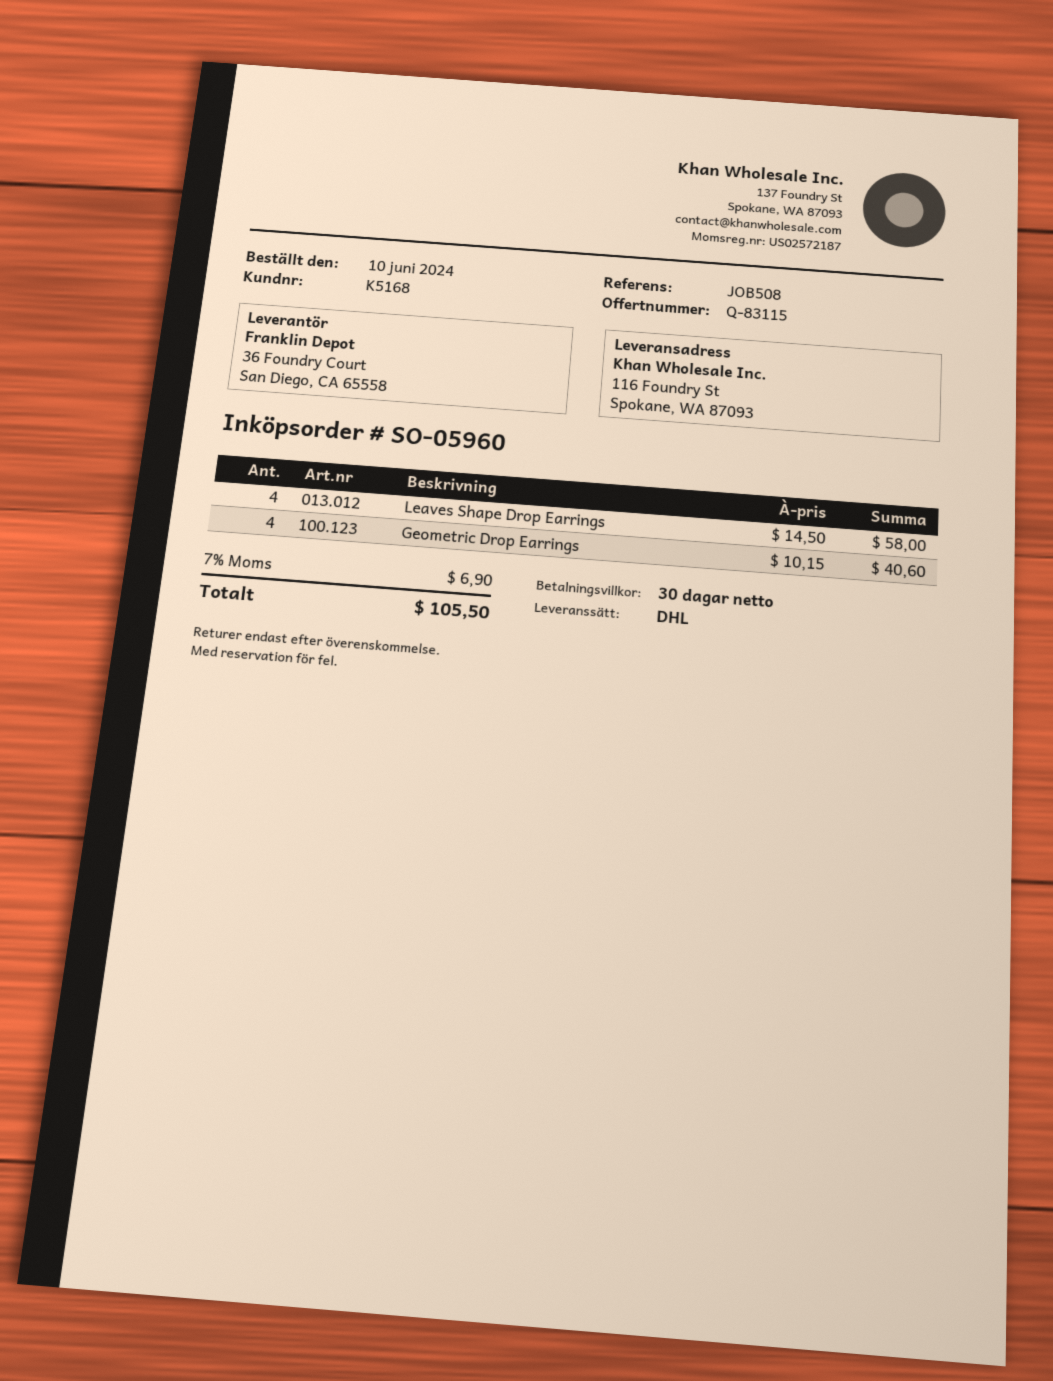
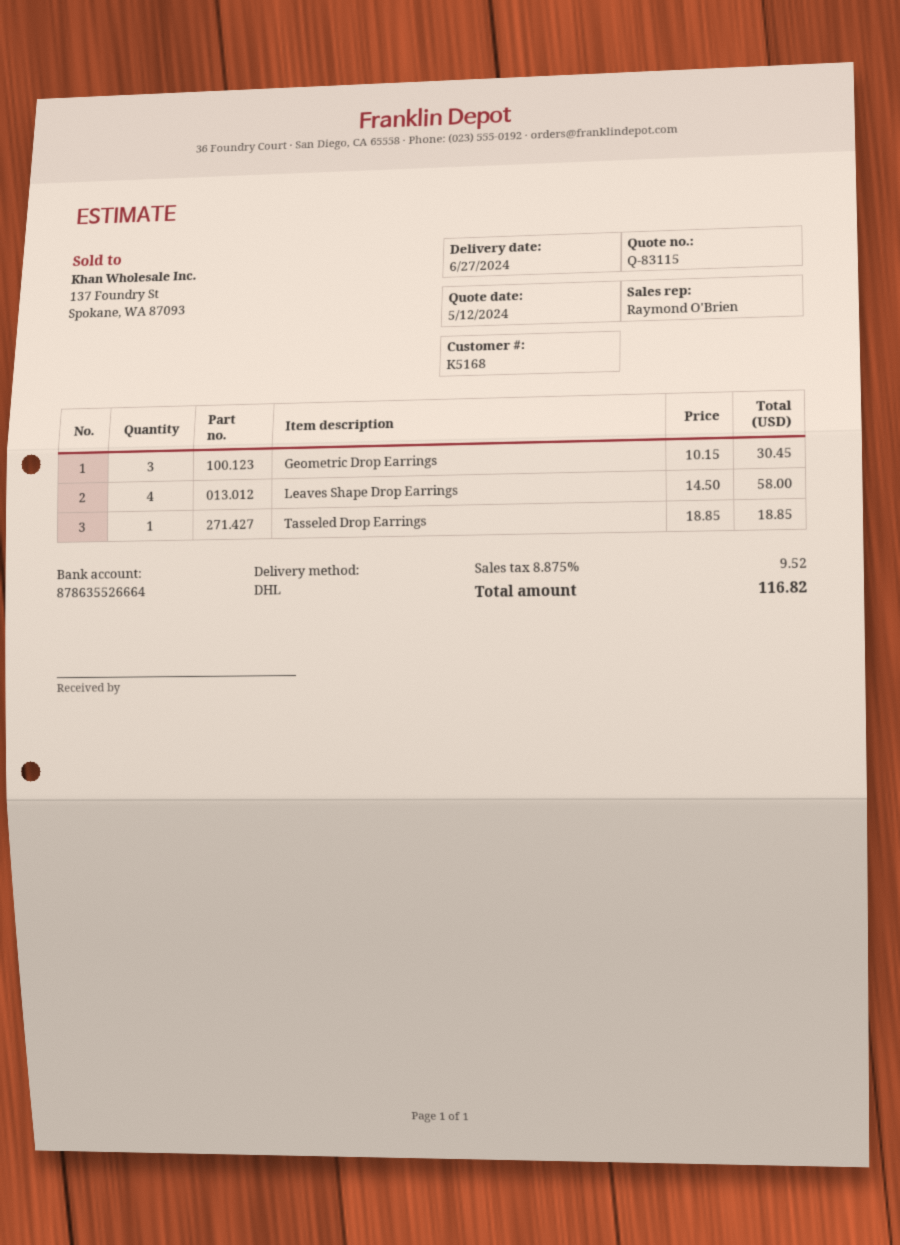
Geometric Drop Earrings: 4 x 10.15 = 40.60 -> 3 x 10.15 = 30.45
Tasseled Drop Earrings: none -> 1 x 18.85 = 18.85
tax: 7% = 6.90 -> 8.875% = 9.52
total: 105.50 -> 116.82

